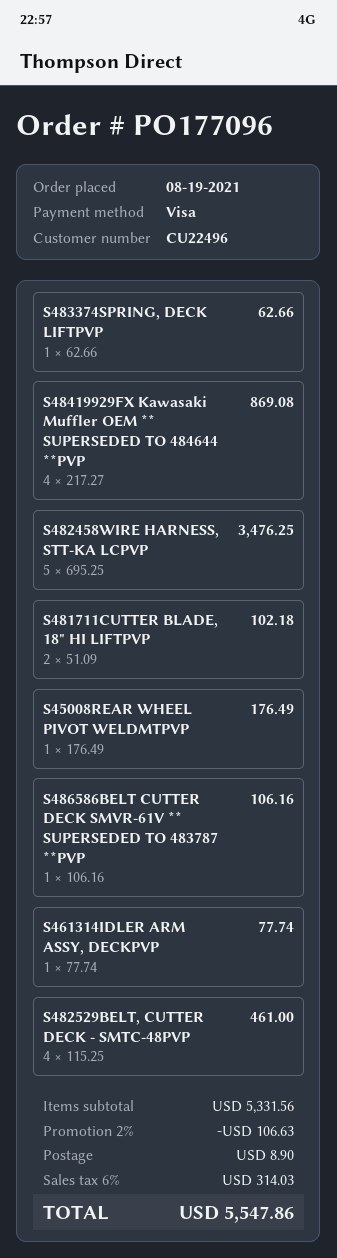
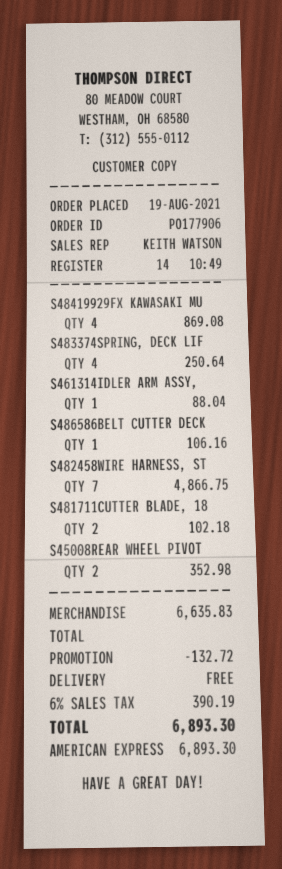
order number: PO177096 -> PO177906
payment method: Visa -> American Express
S483374SPRING, DECK LIFTPVP: 1 for 62.66 -> 4 for 250.64
S482458WIRE HARNESS, STT-KA LCPVP: 5 for 3476.25 -> 7 for 4866.75
S45008REAR WHEEL PIVOT WELDMTPVP: 1 for 176.49 -> 2 for 352.98
S461314IDLER ARM ASSY, DECKPVP: 1 for 77.74 -> 1 for 88.04
S482529BELT, CUTTER DECK - SMTC-48PVP: 4 for 461.00 -> none
subtotal: 5331.56 -> 6635.83
discount: 106.63 -> 132.72
shipping: 8.90 -> 0.00
tax: 6% = 314.03 -> 6% = 390.19
total: 5547.86 -> 6893.30

